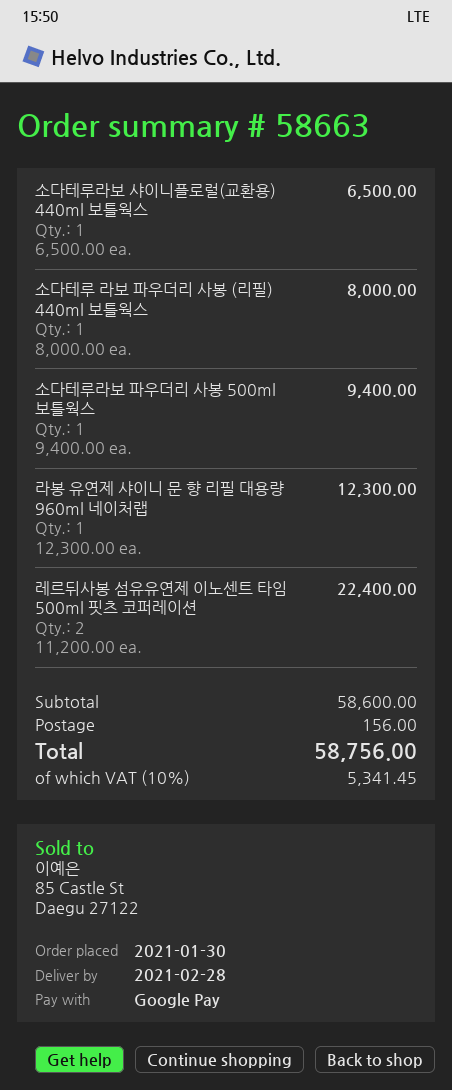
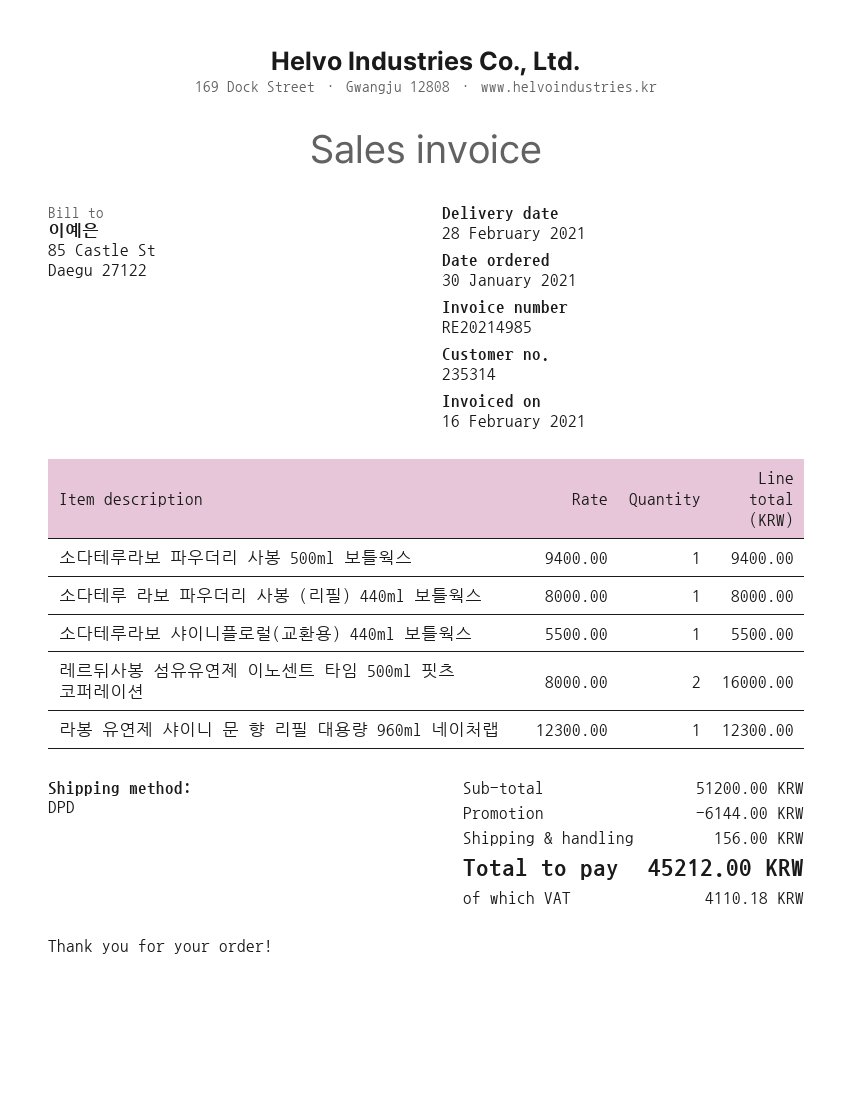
소다테루라보 샤이니플로럴(교환용) 440ml 보틀웍스: 1 x 6500.00 = 6500.00 -> 1 x 5500.00 = 5500.00
레르뒤사봉 섬유유연제 이노센트 타임 500ml 핏츠 코퍼레이션: 2 x 11200.00 = 22400.00 -> 2 x 8000.00 = 16000.00
subtotal: 58600.00 -> 51200.00
discount: none -> 6144.00
tax: 5341.45 -> 4110.18
total: 58756.00 -> 45212.00

